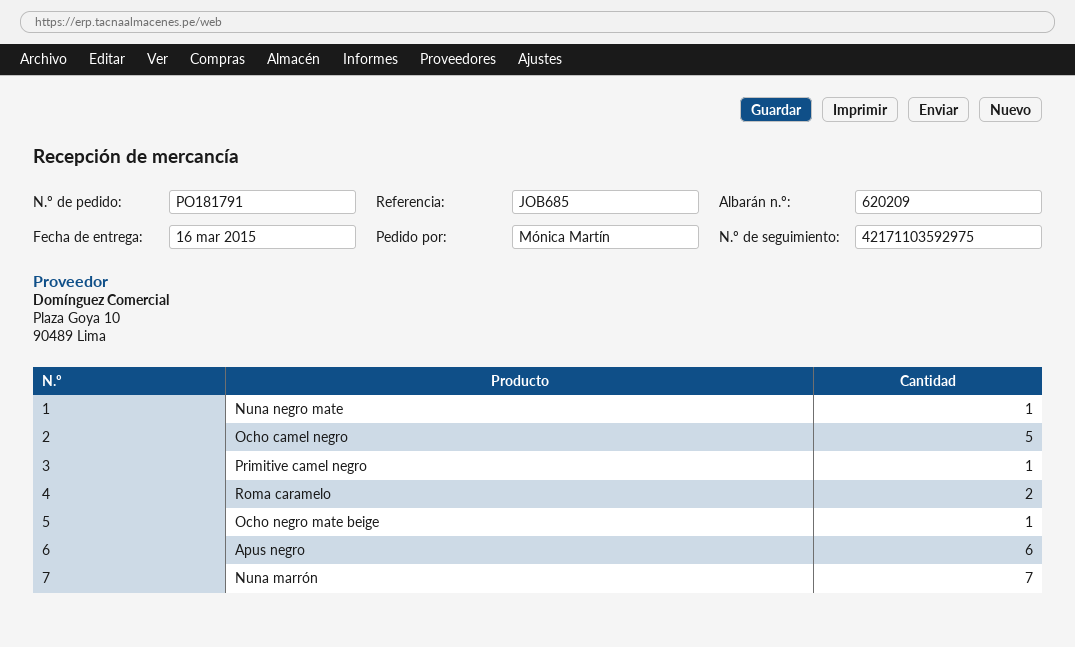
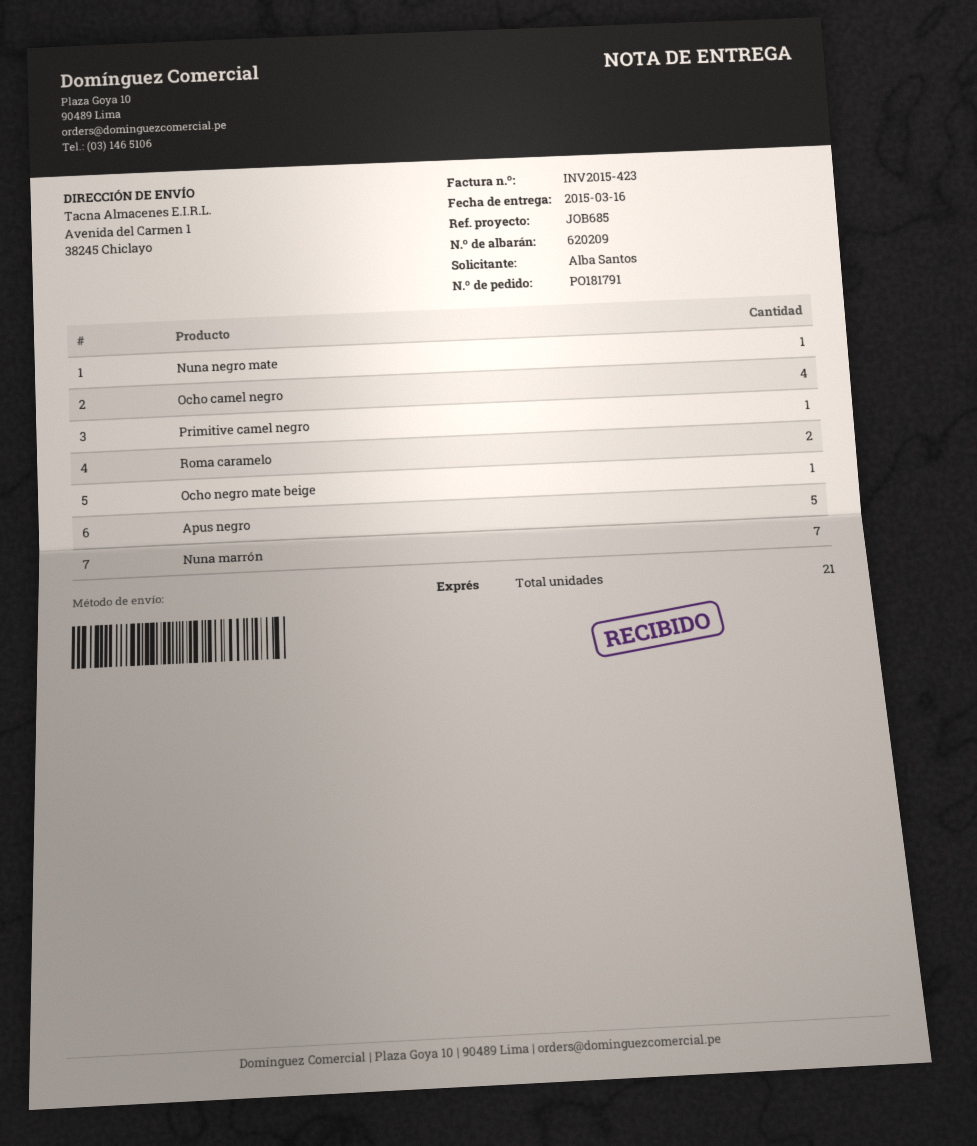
ordered by: Mónica Martín -> Alba Santos
Ocho camel negro: 5 -> 4
Apus negro: 6 -> 5

